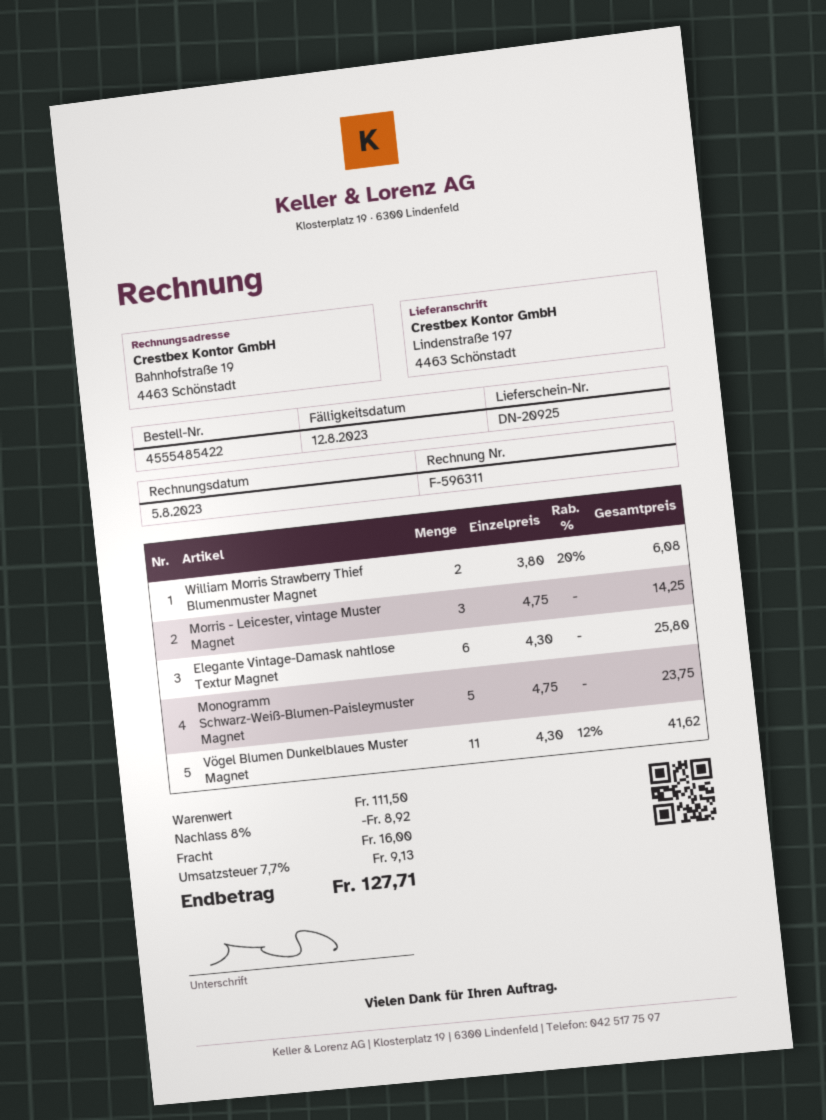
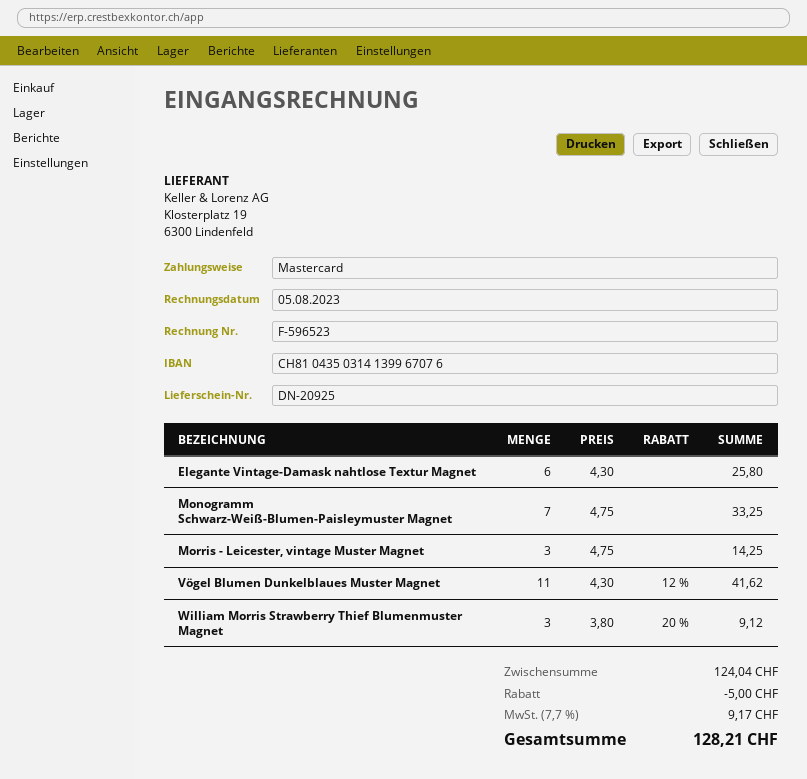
invoice number: F-596311 -> F-596523
William Morris Strawberry Thief Blumenmuster Magnet: 2 x 3.80 - 20% = 6.08 -> 3 x 3.80 - 20% = 9.12
Monogramm Schwarz-Weiß-Blumen-Paisleymuster Magnet: 5 x 4.75 = 23.75 -> 7 x 4.75 = 33.25
subtotal: 111.50 -> 124.04
discount: 8.92 -> 5.00
shipping: 16.00 -> none
tax: 7.7% = 9.13 -> 7.7% = 9.17
total: 127.71 -> 128.21

